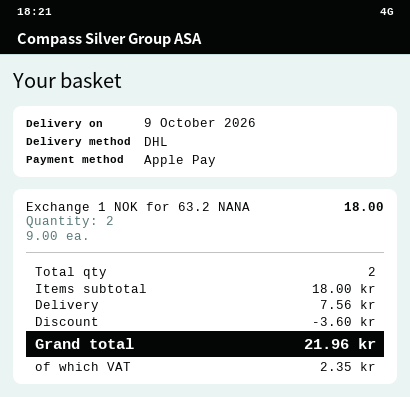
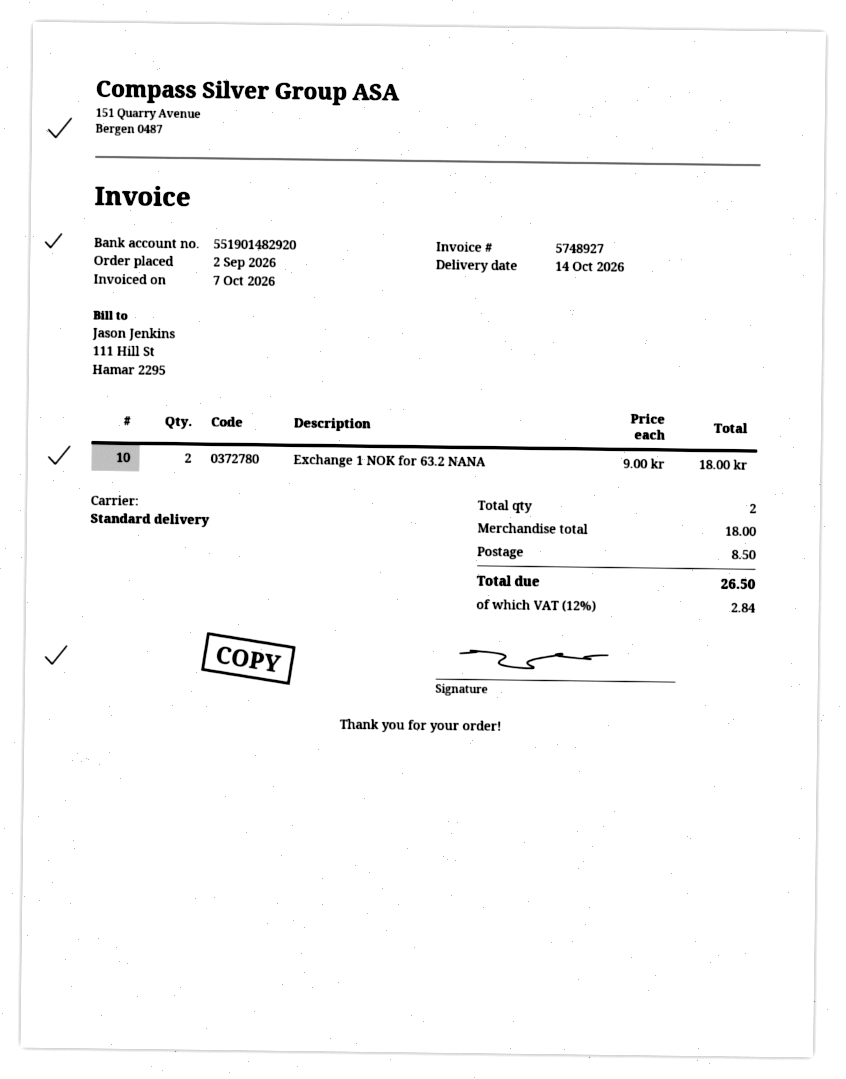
delivery date: 2026-10-09 -> 2026-10-14
shipping method: DHL -> standard
discount: 3.60 -> none
shipping: 7.56 -> 8.50
tax: 2.35 -> 2.84
total: 21.96 -> 26.50

